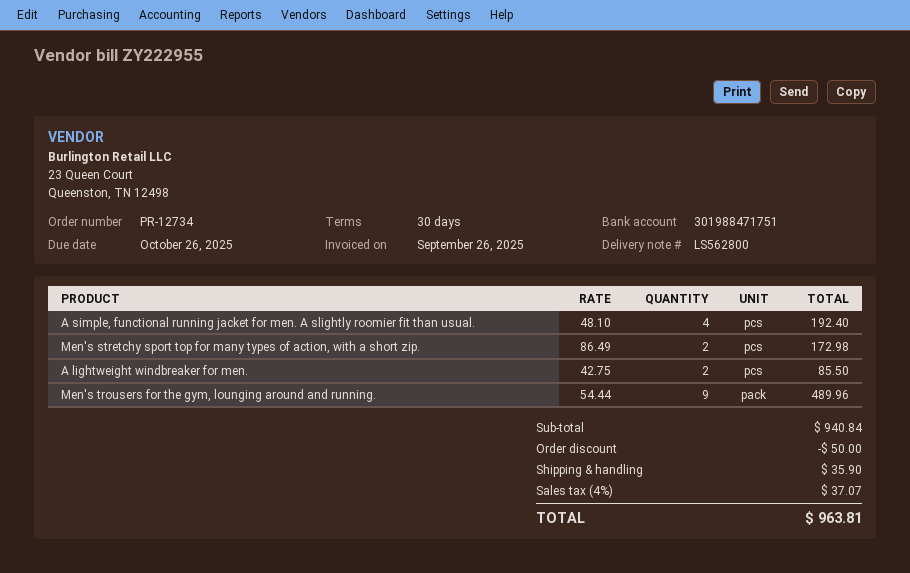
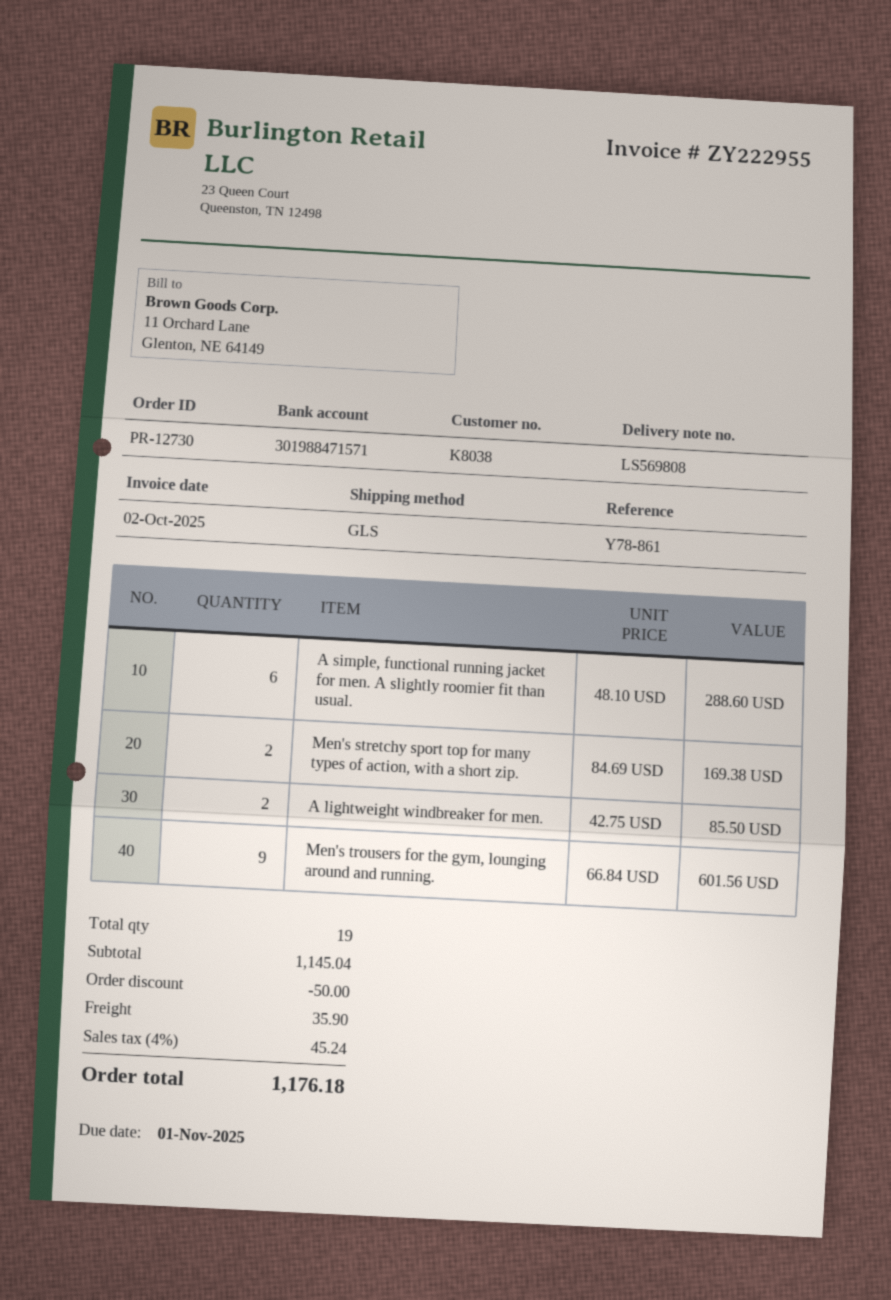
order number: PR-12734 -> PR-12730
delivery note number: LS562800 -> LS569808
invoice date: 2025-09-26 -> 2025-10-02
due date: 2025-10-26 -> 2025-11-01
bank account: 301988471751 -> 301988471571
A simple, functional running jacket for men. A slightly roomier fit than usual.: 4 x 48.10 = 192.40 -> 6 x 48.10 = 288.60
Men's stretchy sport top for many types of action, with a short zip.: 2 x 86.49 = 172.98 -> 2 x 84.69 = 169.38
Men's trousers for the gym, lounging around and running.: 9 x 54.44 = 489.96 -> 9 x 66.84 = 601.56
subtotal: 940.84 -> 1145.04
tax: 4% = 37.07 -> 4% = 45.24
total: 963.81 -> 1176.18

